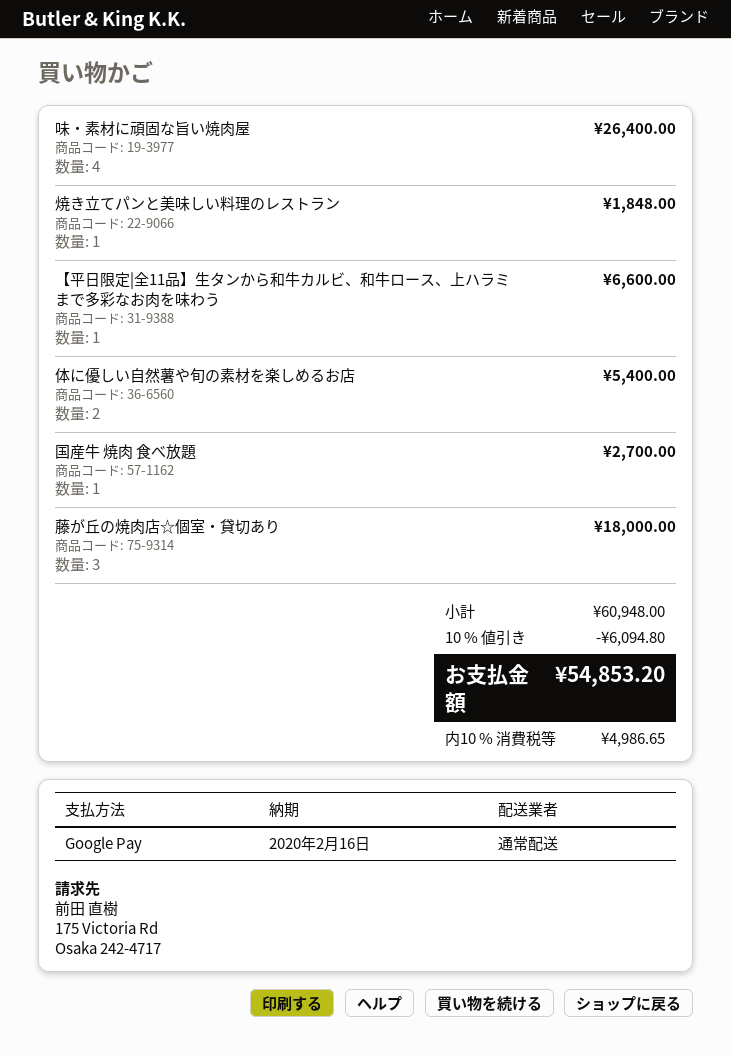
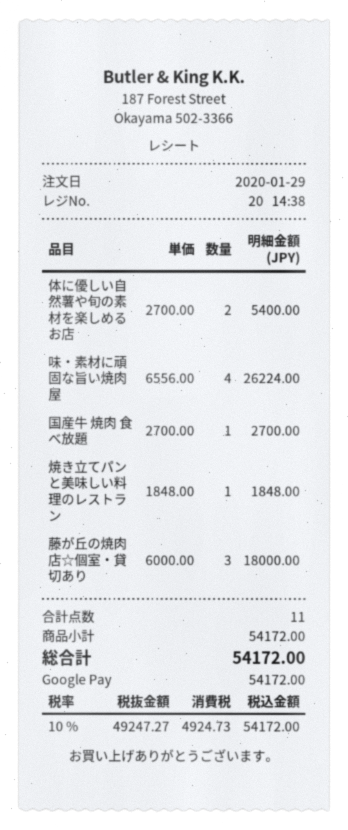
味・素材に頑固な旨い焼肉屋: 4 for 26400.00 -> 4 for 26224.00
【平日限定|全11品】生タンから和牛カルビ、和牛ロース、上ハラミまで多彩なお肉を味わう: 1 for 6600.00 -> none
subtotal: 60948.00 -> 54172.00
discount: 10% = 6094.80 -> none
tax: 10% = 4986.65 -> 10% = 4924.73
total: 54853.20 -> 54172.00

